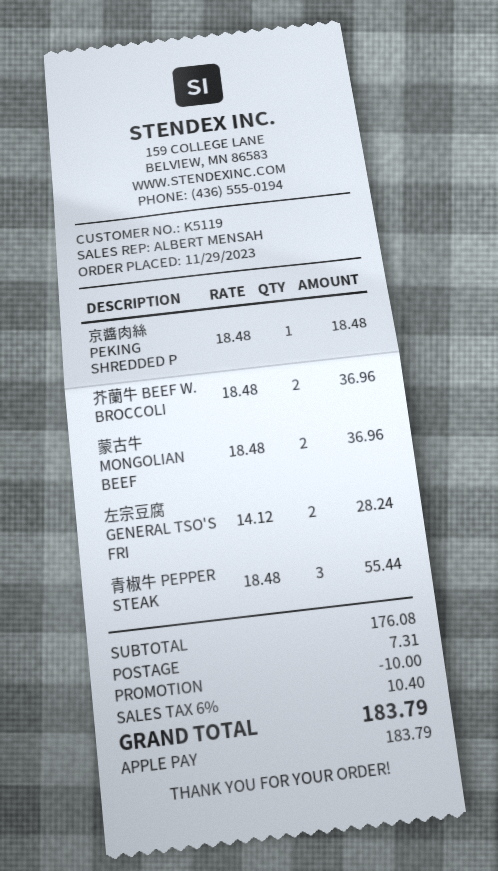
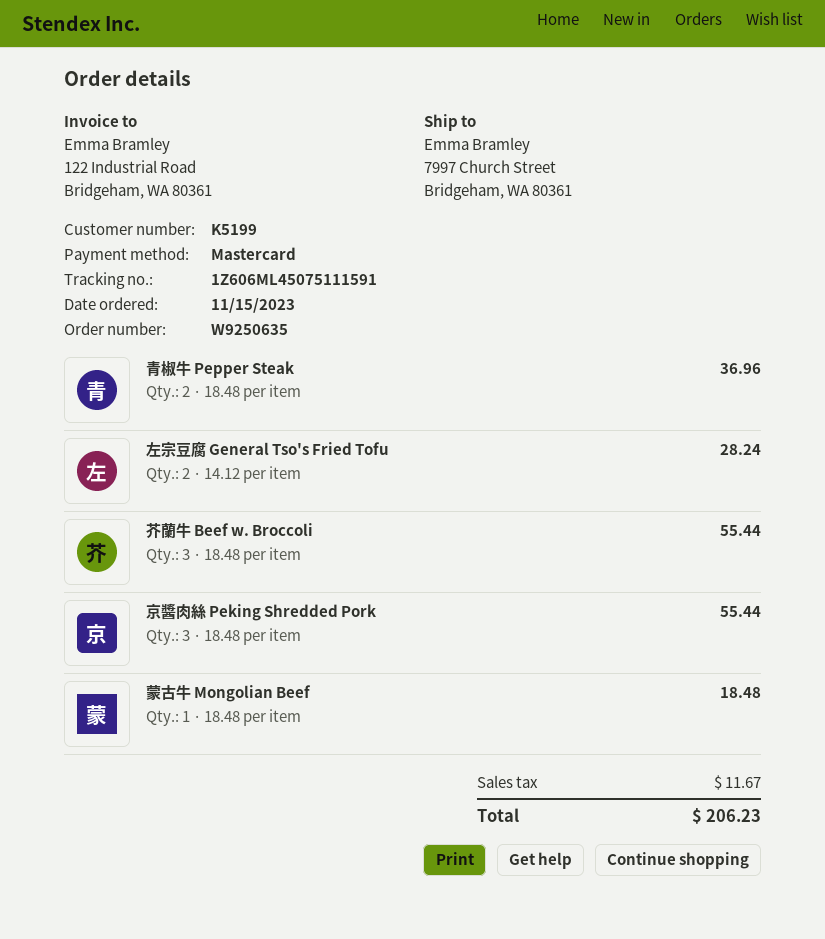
order date: 2023-11-29 -> 2023-11-15
customer number: K5119 -> K5199
payment method: Apple Pay -> Mastercard
京醬肉絲 PEKING SHREDDED P: 1 x 18.48 = 18.48 -> 3 x 18.48 = 55.44
芥蘭牛 BEEF W. BROCCOLI: 2 x 18.48 = 36.96 -> 3 x 18.48 = 55.44
蒙古牛 MONGOLIAN BEEF: 2 x 18.48 = 36.96 -> 1 x 18.48 = 18.48
青椒牛 PEPPER STEAK: 3 x 18.48 = 55.44 -> 2 x 18.48 = 36.96
discount: 10.00 -> none
shipping: 7.31 -> none
tax: 10.40 -> 11.67
total: 183.79 -> 206.23

